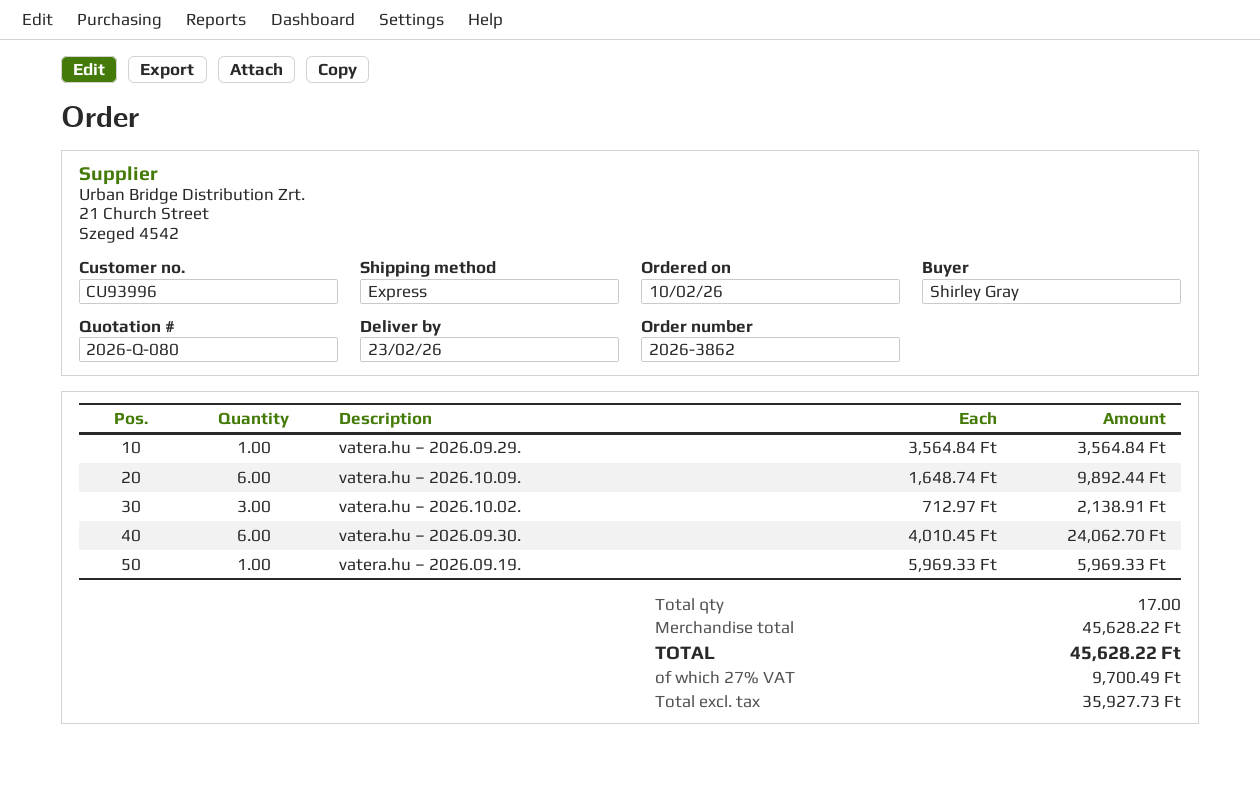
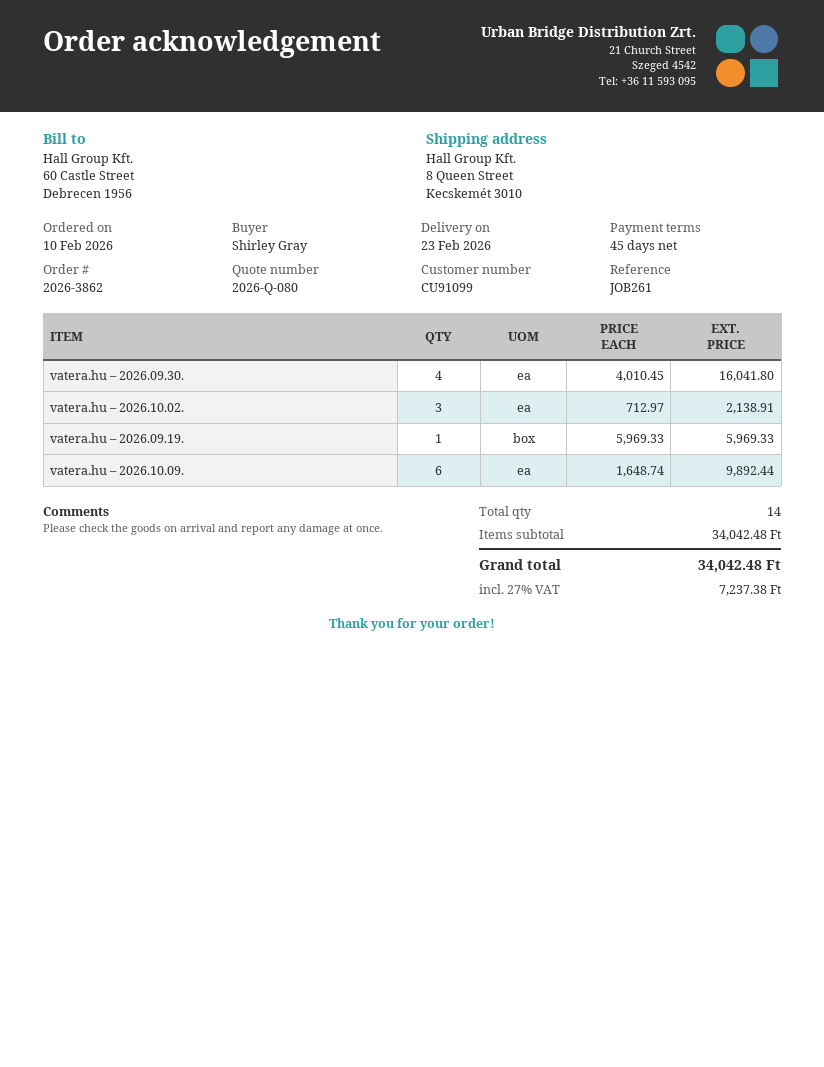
customer number: CU93996 -> CU91099
vatera.hu – 2026.09.29.: 1 x 3564.84 = 3564.84 -> none
vatera.hu – 2026.09.30.: 6 x 4010.45 = 24062.70 -> 4 x 4010.45 = 16041.80
total quantity: 17 -> 14
subtotal: 45628.22 -> 34042.48
tax: 27% = 9700.49 -> 27% = 7237.38
total: 45628.22 -> 34042.48

